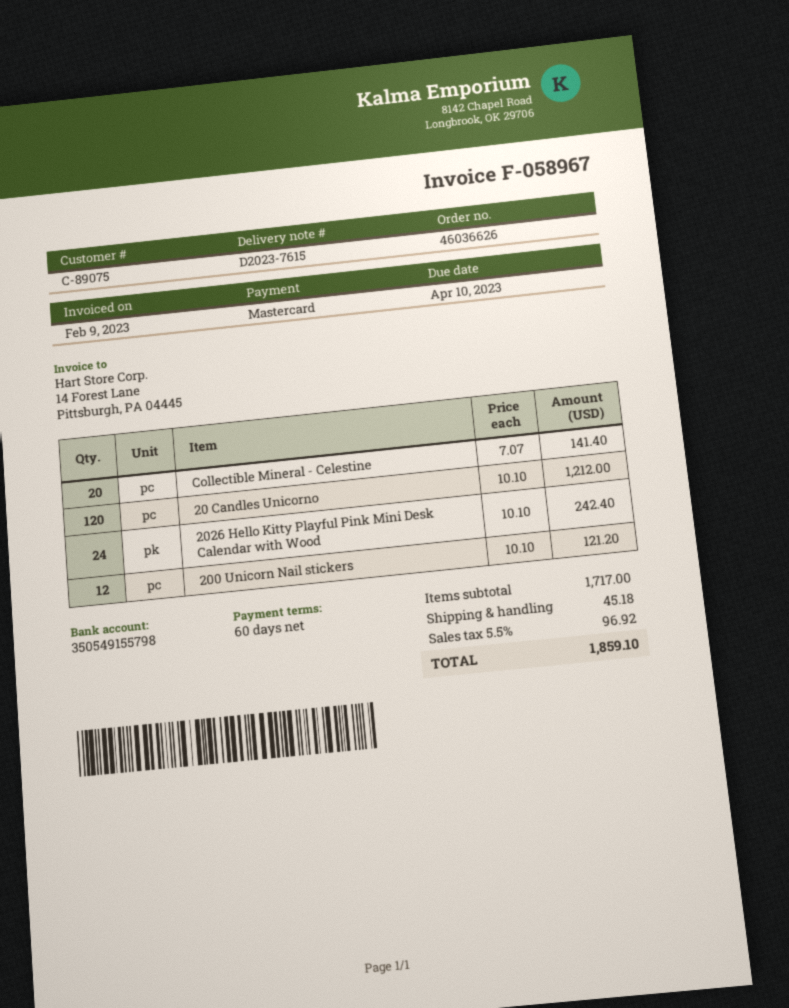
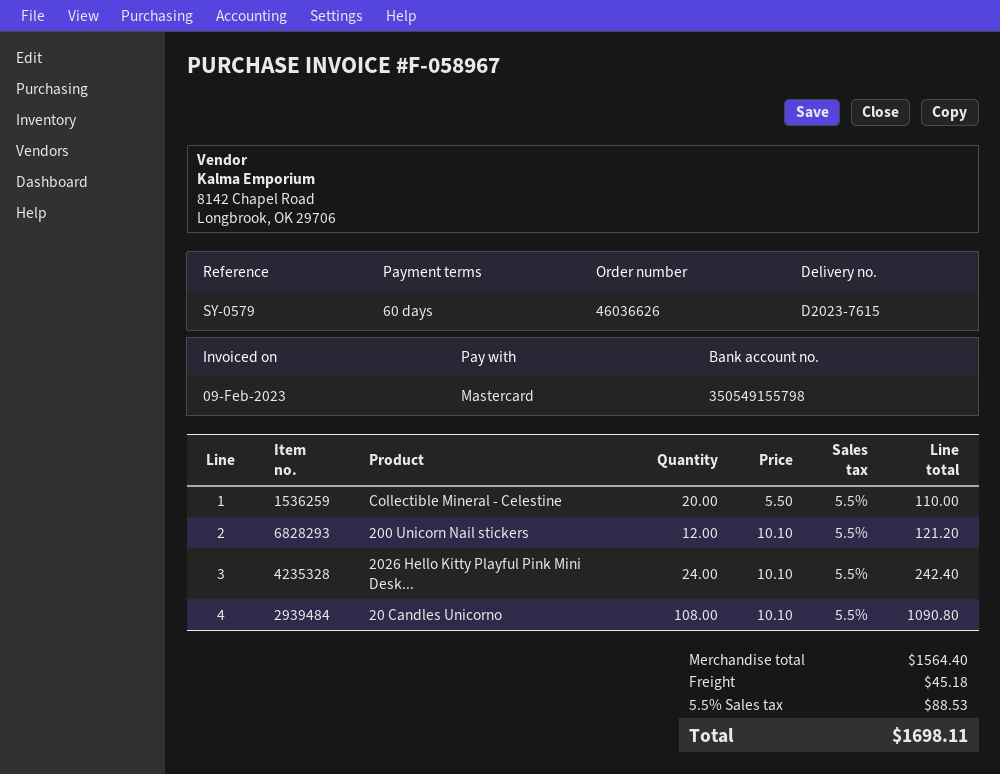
Collectible Mineral - Celestine: 20 x 7.07 = 141.40 -> 20 x 5.50 = 110.00
20 Candles Unicorno: 120 x 10.10 = 1212.00 -> 108 x 10.10 = 1090.80
subtotal: 1717.00 -> 1564.40
tax: 5.5% = 96.92 -> 5.5% = 88.53
total: 1859.10 -> 1698.11

